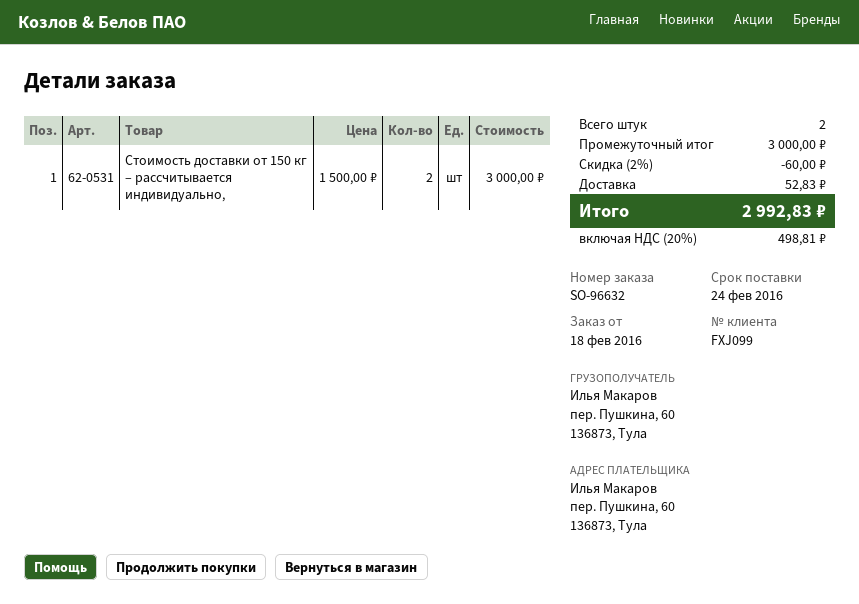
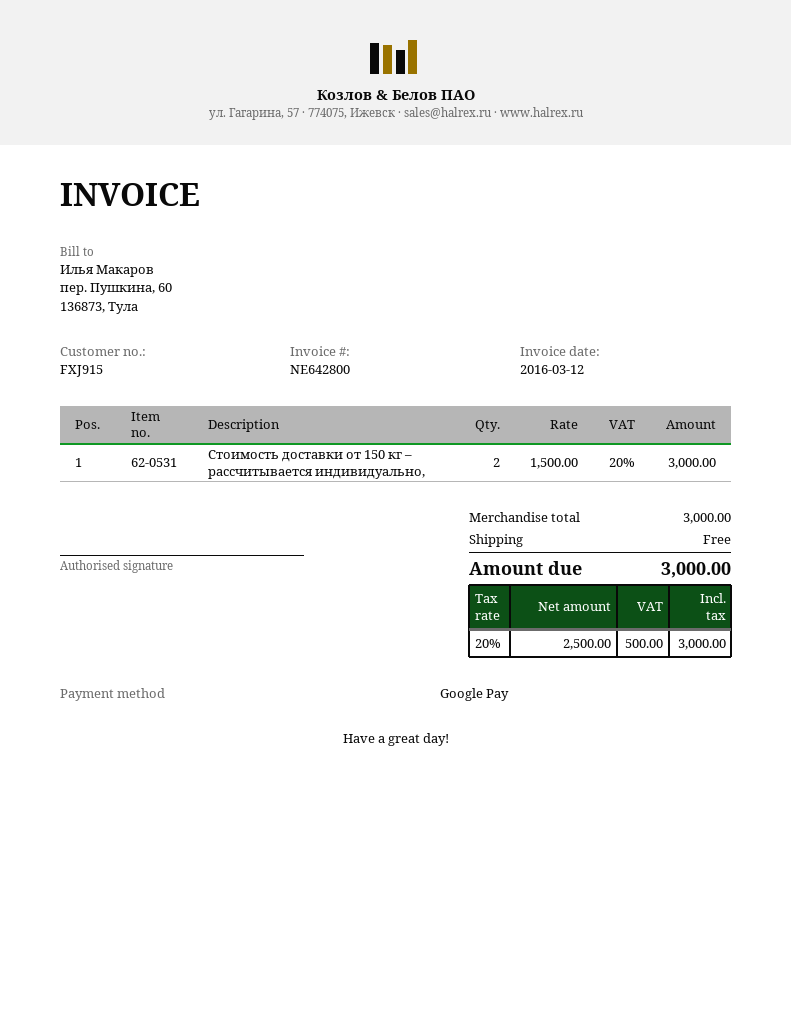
customer number: FXJ099 -> FXJ915
discount: 2% = 60.00 -> none
shipping: 52.83 -> 0.00
tax: 20% = 498.81 -> 20% = 500.00
total: 2992.83 -> 3000.00

